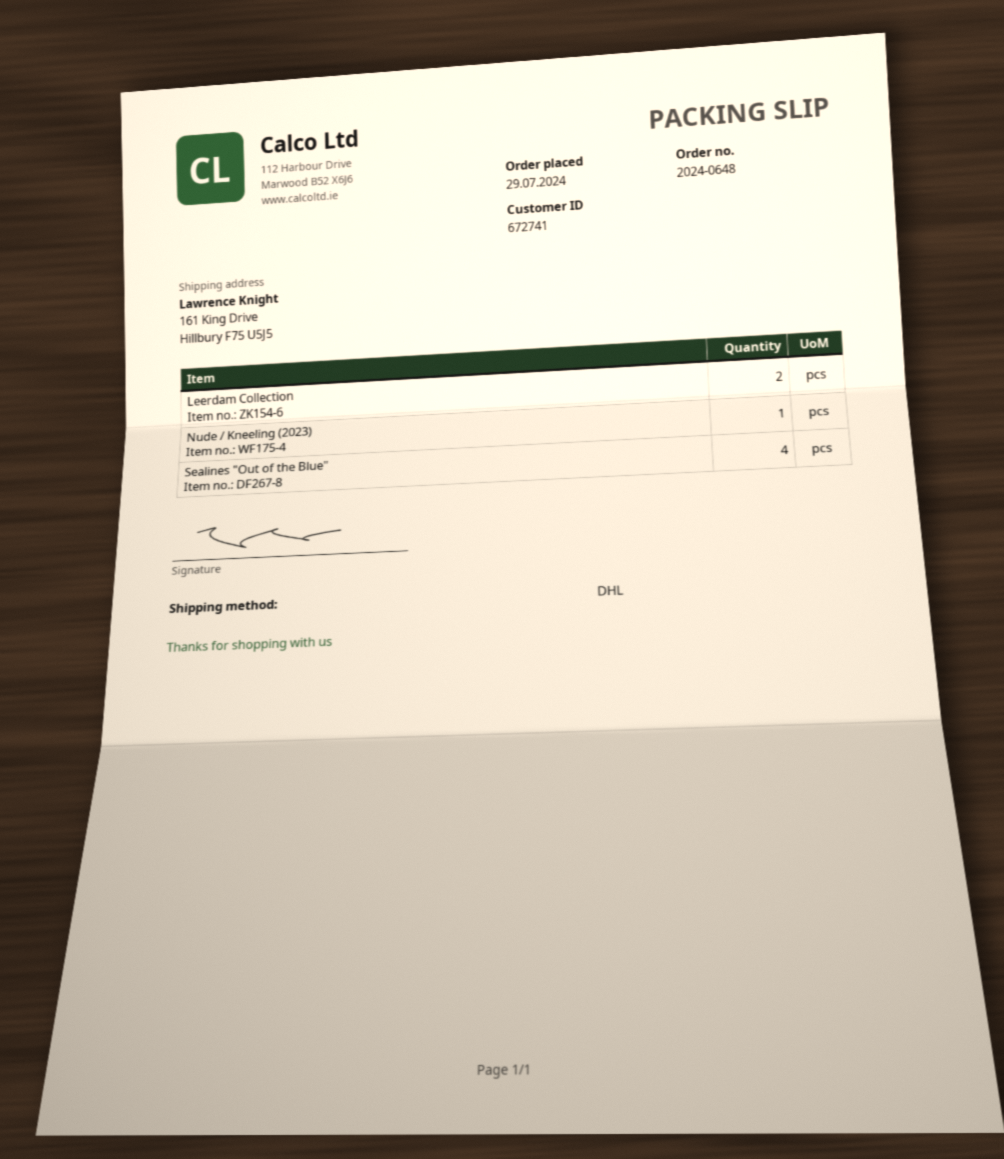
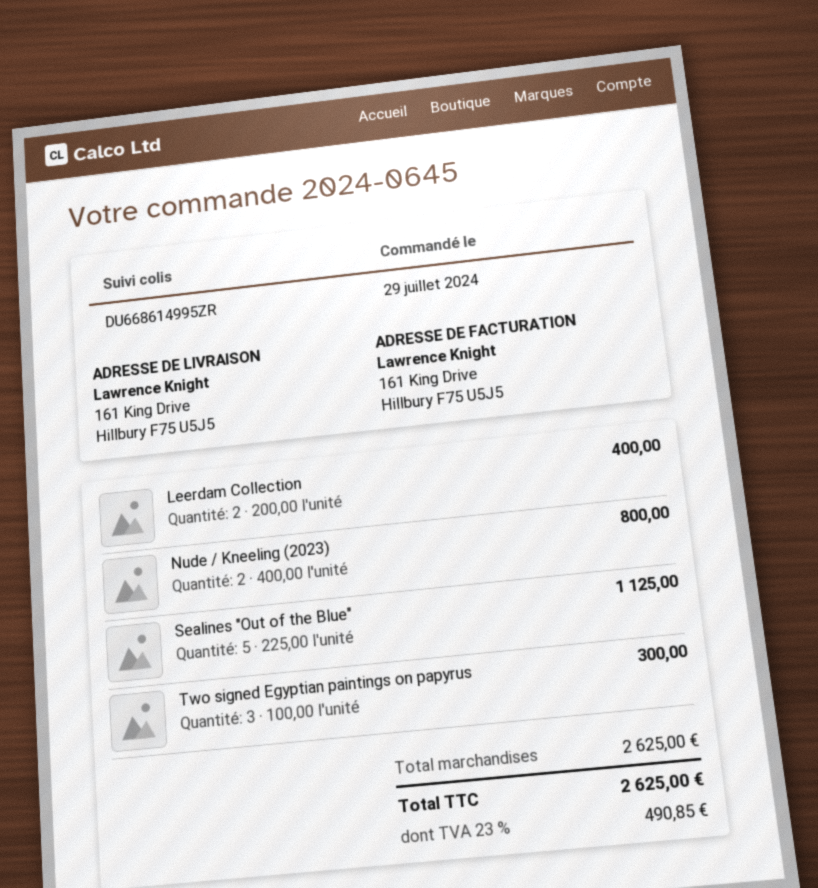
order number: 2024-0648 -> 2024-0645
Nude / Kneeling (2023): 1 -> 2
Sealines "Out of the Blue": 4 -> 5
Two signed Egyptian paintings on papyrus: none -> 3

